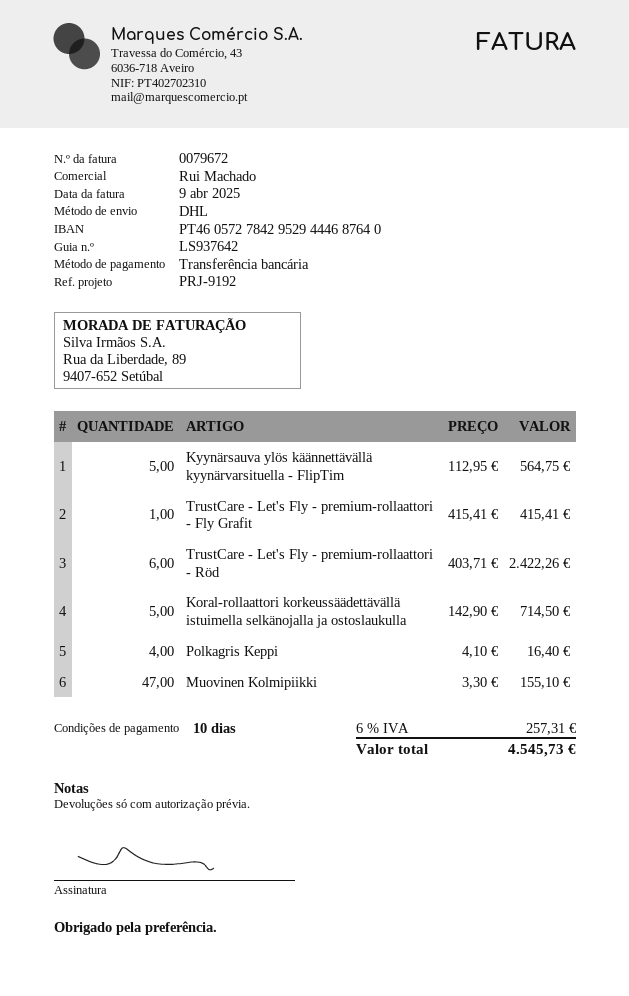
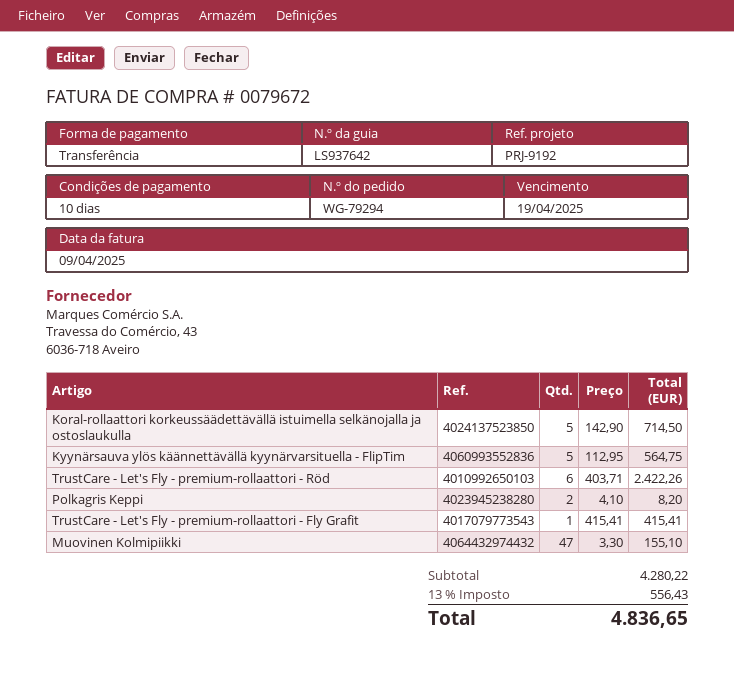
Polkagris Keppi: 4 x 4.10 = 16.40 -> 2 x 4.10 = 8.20
tax: 6% = 257.31 -> 13% = 556.43
total: 4545.73 -> 4836.65

